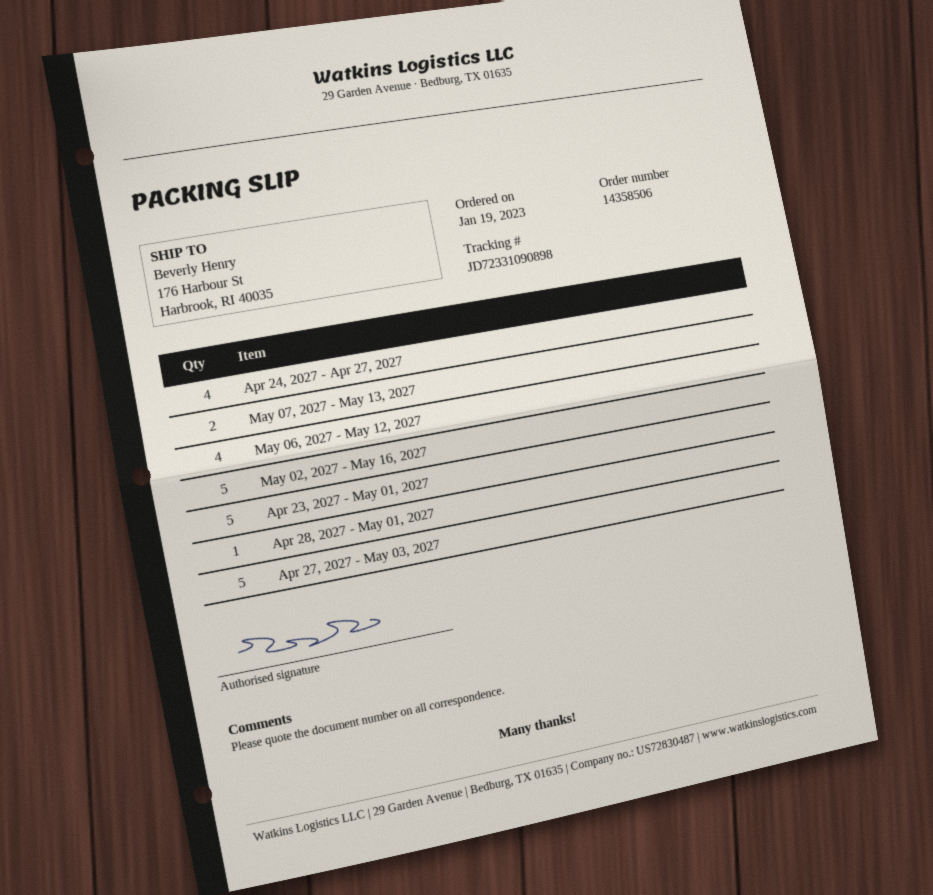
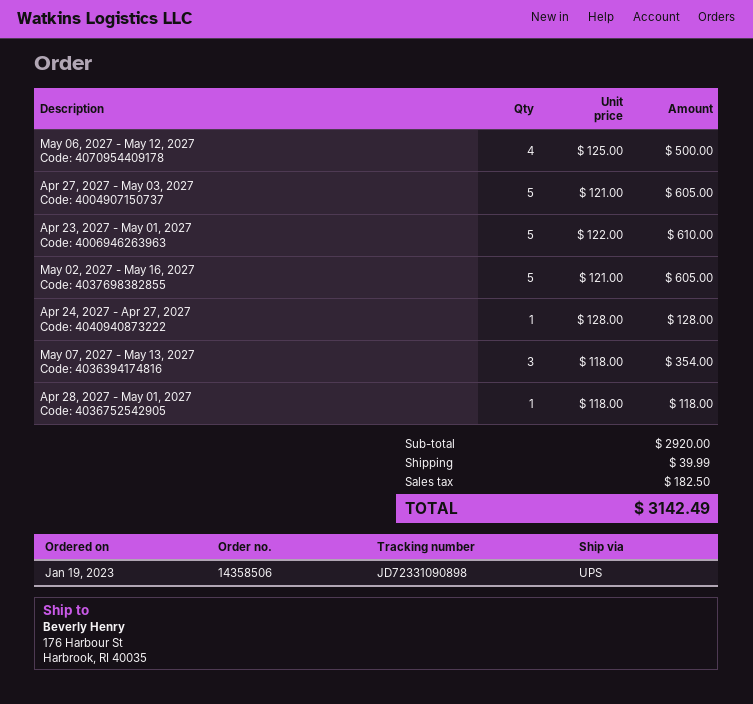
Apr 24, 2027 - Apr 27, 2027: 4 -> 1
May 07, 2027 - May 13, 2027: 2 -> 3

